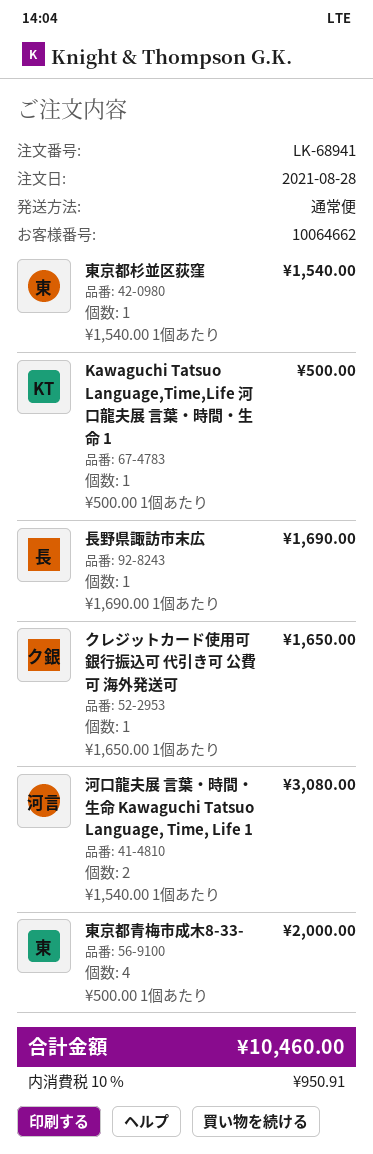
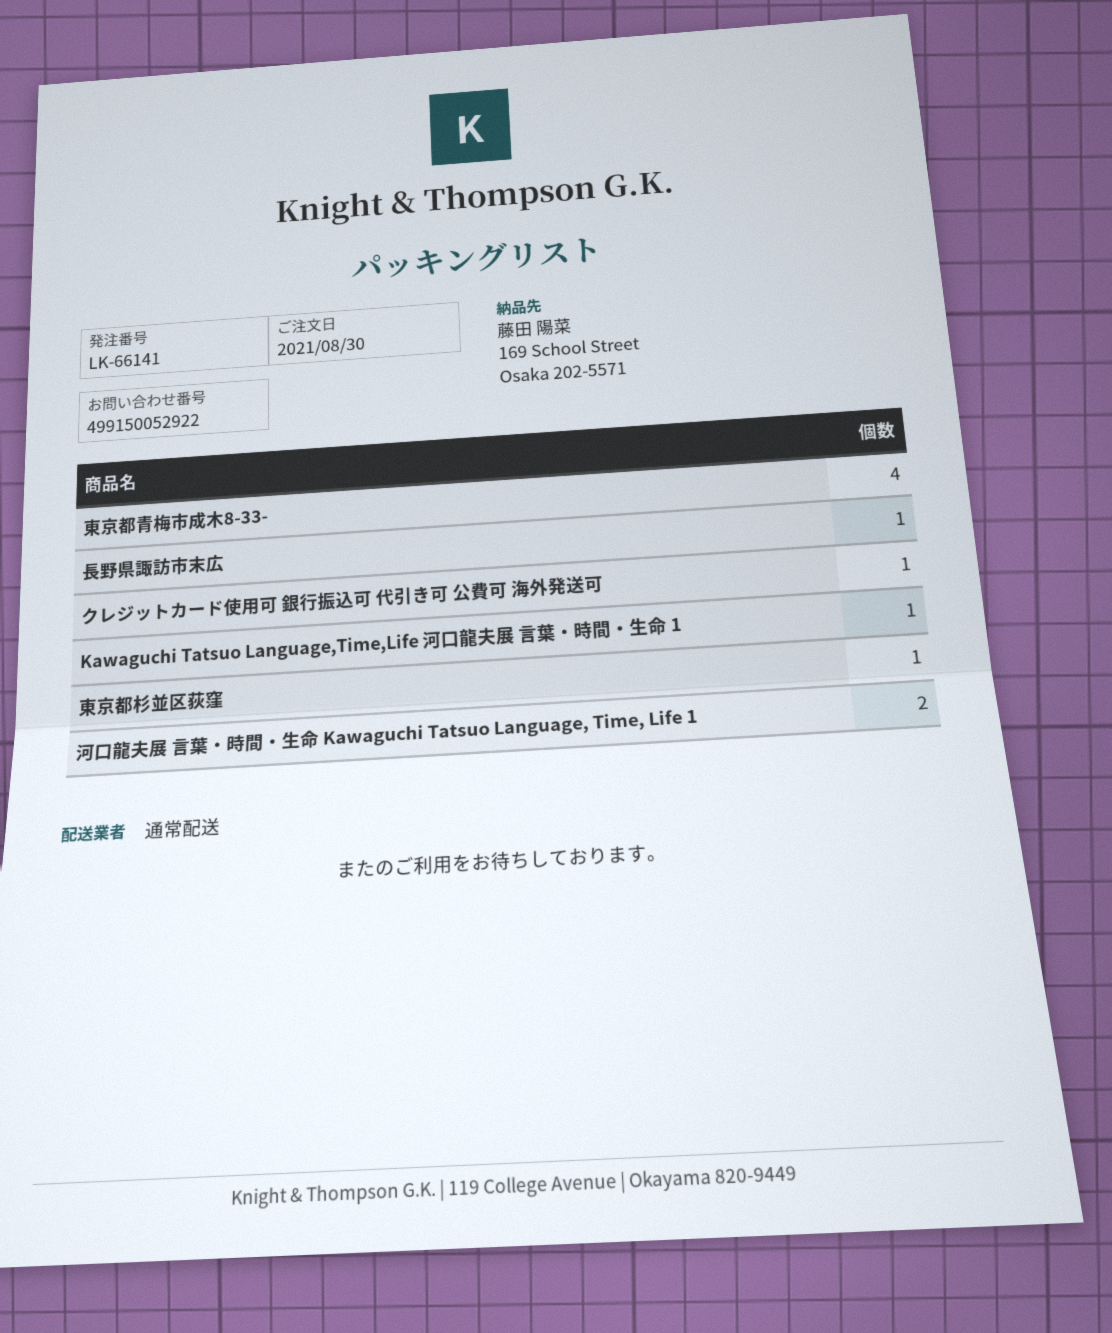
order number: LK-68941 -> LK-66141
order date: 2021-08-28 -> 2021-08-30

